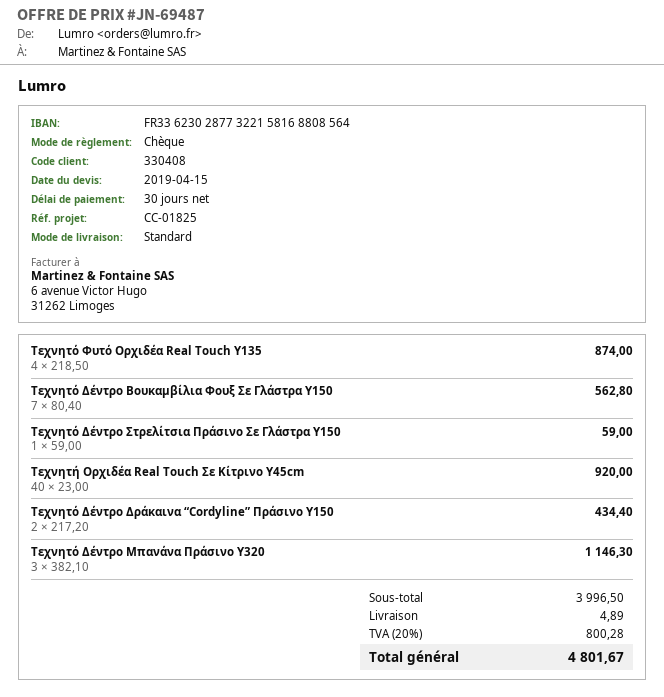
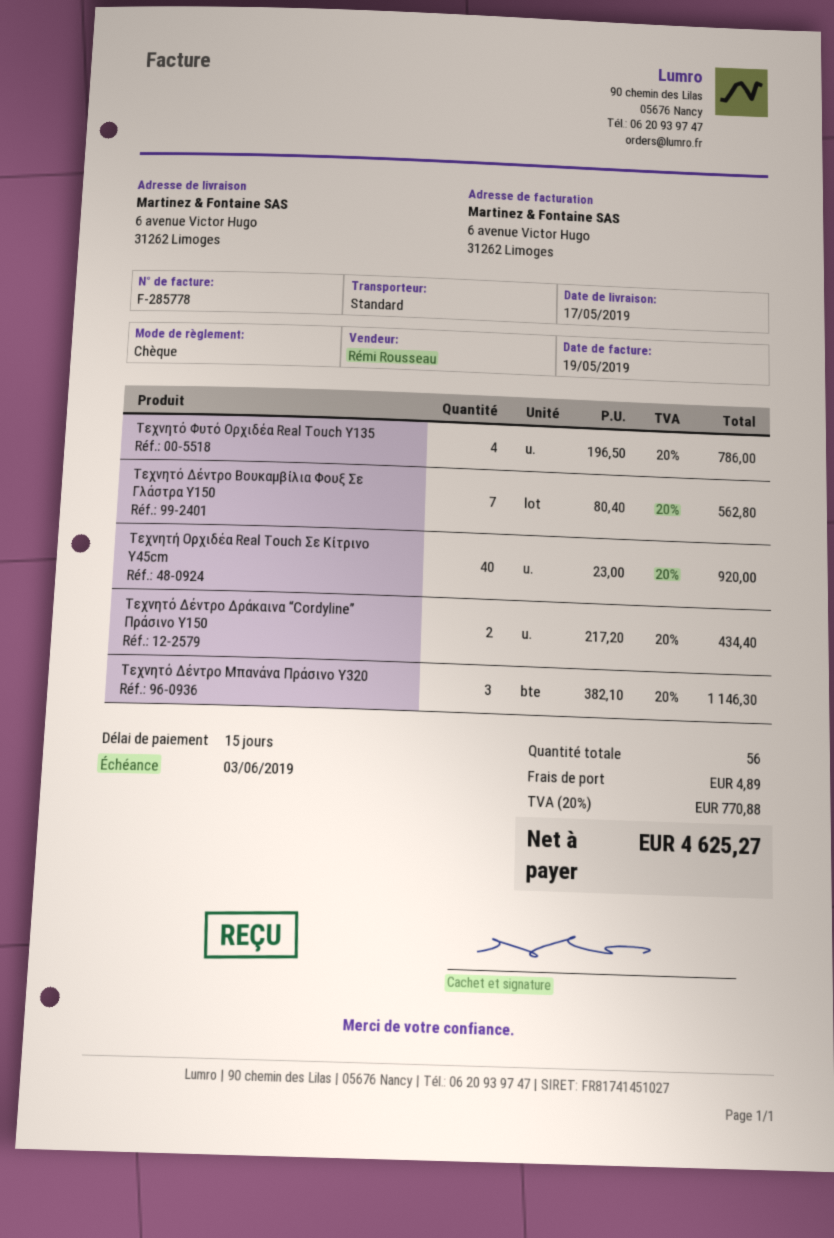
payment terms: 30 days -> 15 days
Τεχνητό Φυτό Ορχιδέα Real Touch Y135: 4 x 218.50 = 874.00 -> 4 x 196.50 = 786.00
Τεχνητό Δέντρο Στρελίτσια Πράσινο Σε Γλάστρα Υ150: 1 x 59.00 = 59.00 -> none
tax: 20% = 800.28 -> 20% = 770.88
total: 4801.67 -> 4625.27

